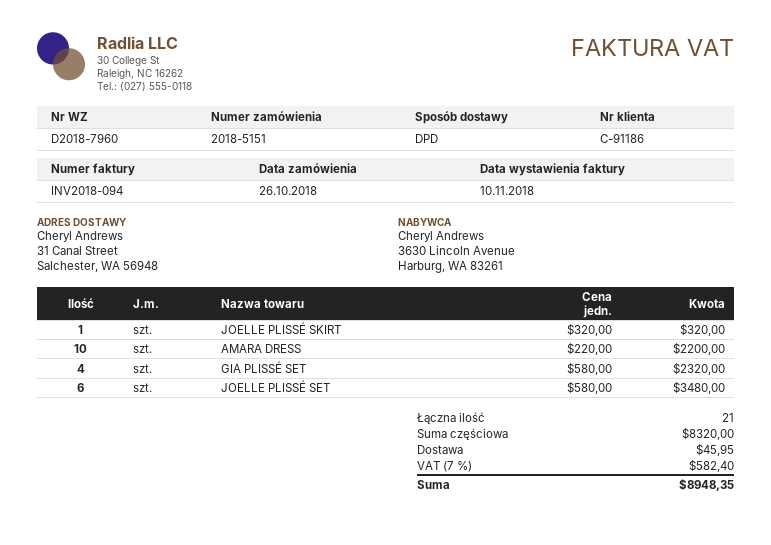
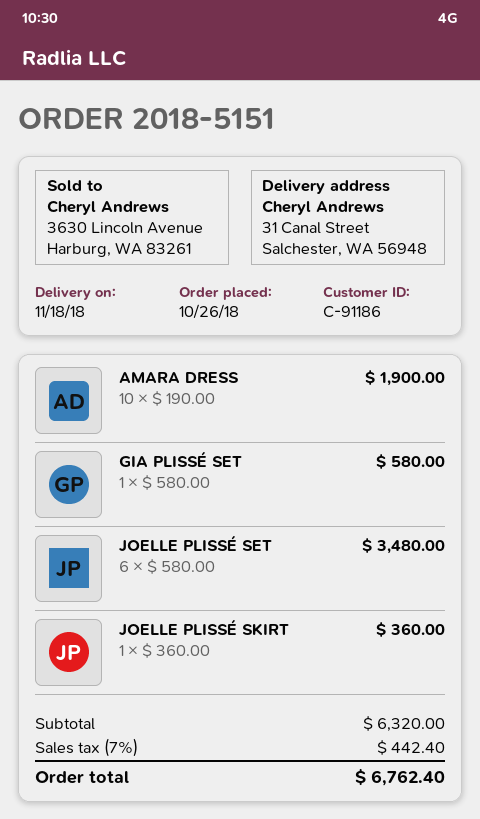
JOELLE PLISSÉ SKIRT: 1 x 320.00 = 320.00 -> 1 x 360.00 = 360.00
AMARA DRESS: 10 x 220.00 = 2200.00 -> 10 x 190.00 = 1900.00
GIA PLISSÉ SET: 4 x 580.00 = 2320.00 -> 1 x 580.00 = 580.00
subtotal: 8320.00 -> 6320.00
shipping: 45.95 -> none
tax: 7% = 582.40 -> 7% = 442.40
total: 8948.35 -> 6762.40

